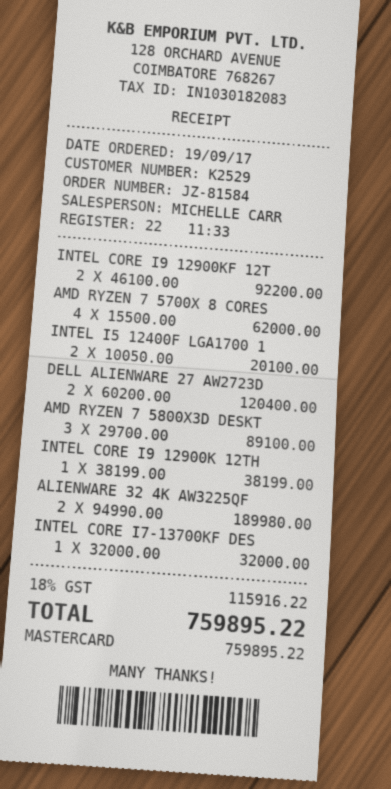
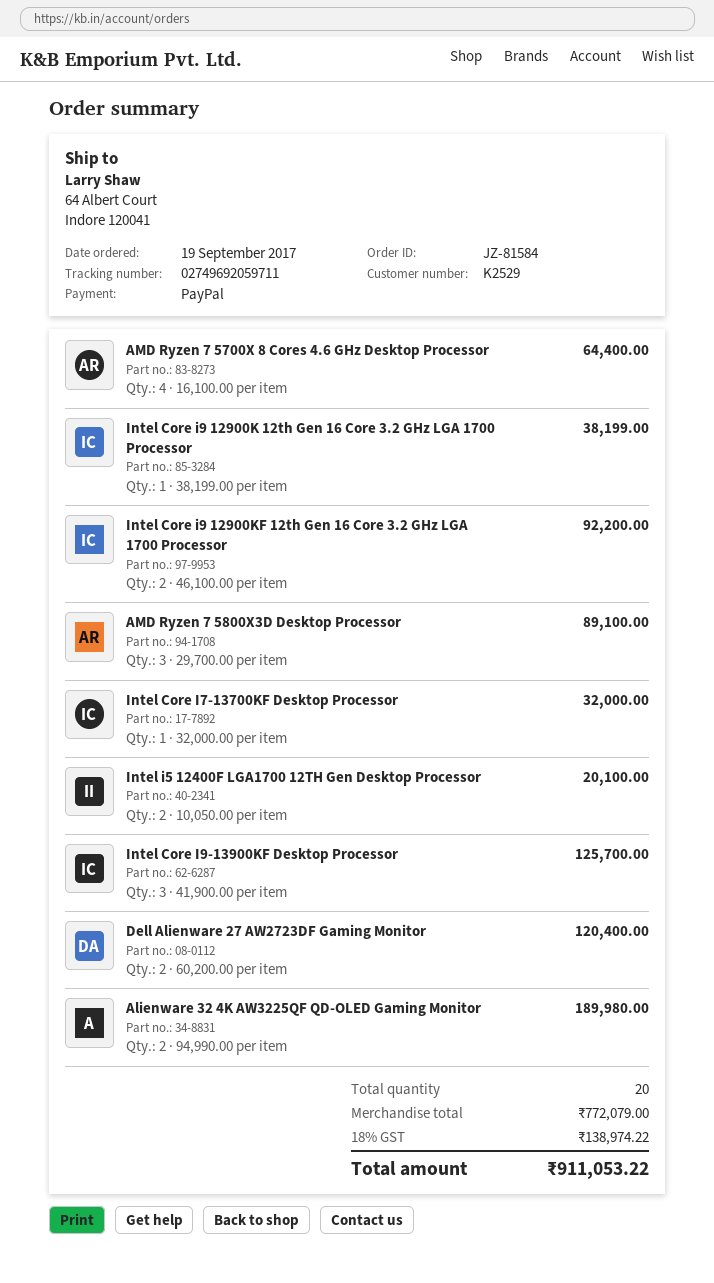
payment method: Mastercard -> PayPal
AMD RYZEN 7 5700X 8 CORES: 4 x 15500.00 = 62000.00 -> 4 x 16100.00 = 64400.00
Intel Core I9-13900KF Desktop Processor: none -> 3 x 41900.00 = 125700.00
tax: 18% = 115916.22 -> 18% = 138974.22
total: 759895.22 -> 911053.22

